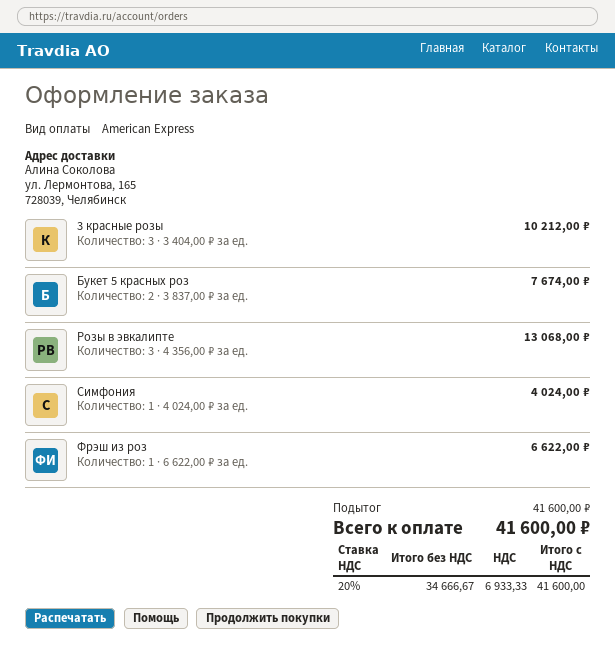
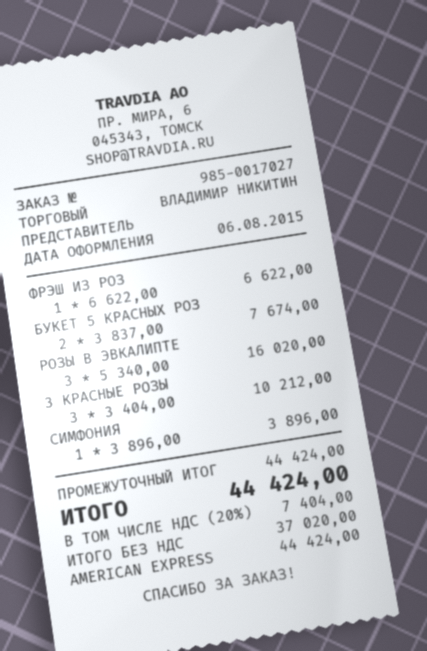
Розы в эвкалипте: 3 x 4356.00 = 13068.00 -> 3 x 5340.00 = 16020.00
Симфония: 1 x 4024.00 = 4024.00 -> 1 x 3896.00 = 3896.00
subtotal: 41600.00 -> 44424.00
net: 34666.67 -> 37020.00
tax: 20% = 6933.33 -> 20% = 7404.00
total: 41600.00 -> 44424.00

